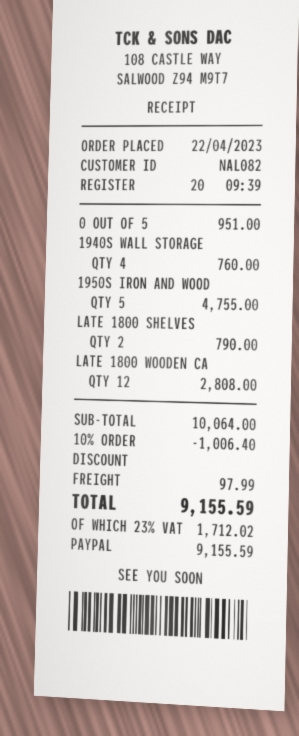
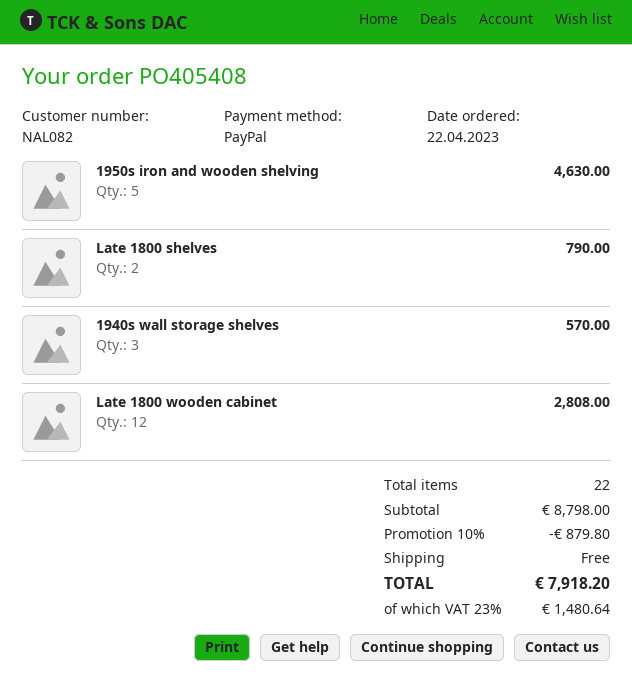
0 OUT OF 5: 1 for 951.00 -> none
1940S WALL STORAGE: 4 for 760.00 -> 3 for 570.00
1950S IRON AND WOOD: 5 for 4755.00 -> 5 for 4630.00
subtotal: 10064.00 -> 8798.00
discount: 10% = 1006.40 -> 10% = 879.80
shipping: 97.99 -> 0.00
tax: 23% = 1712.02 -> 23% = 1480.64
total: 9155.59 -> 7918.20

